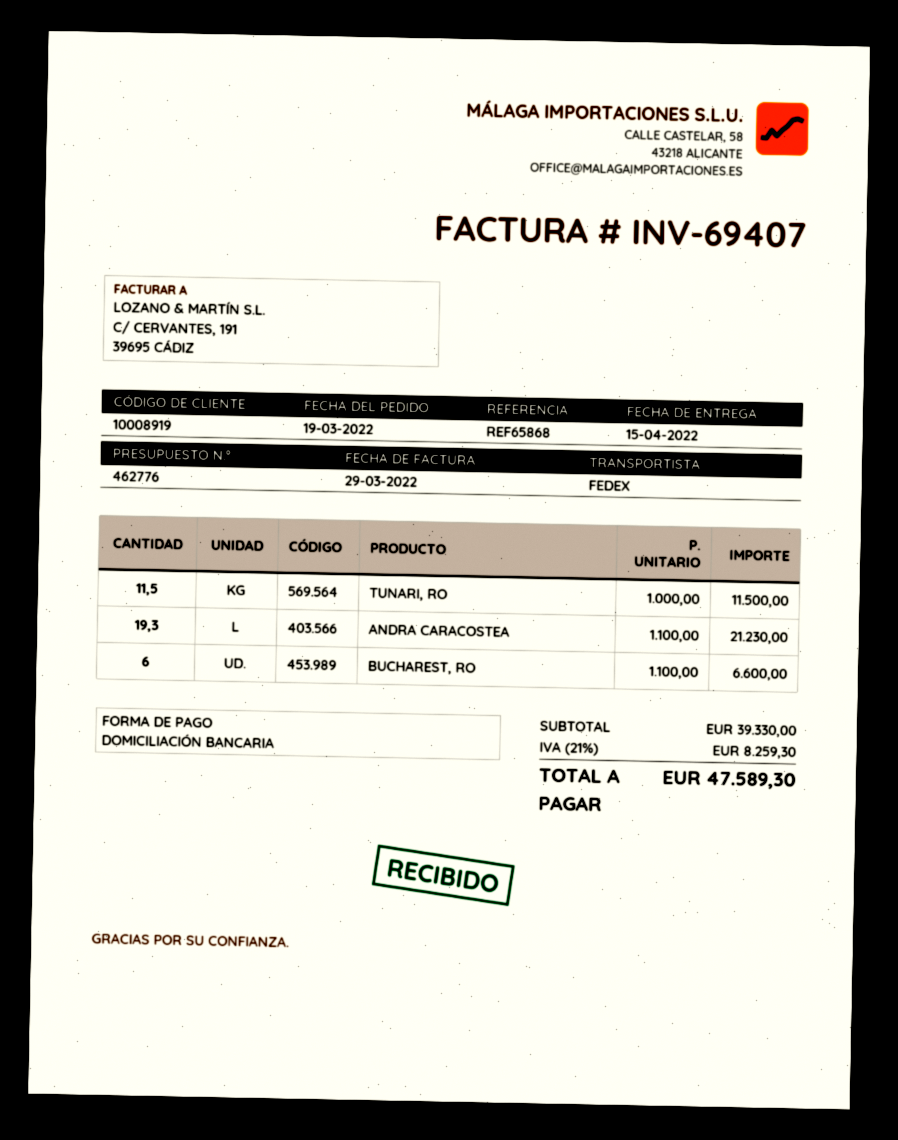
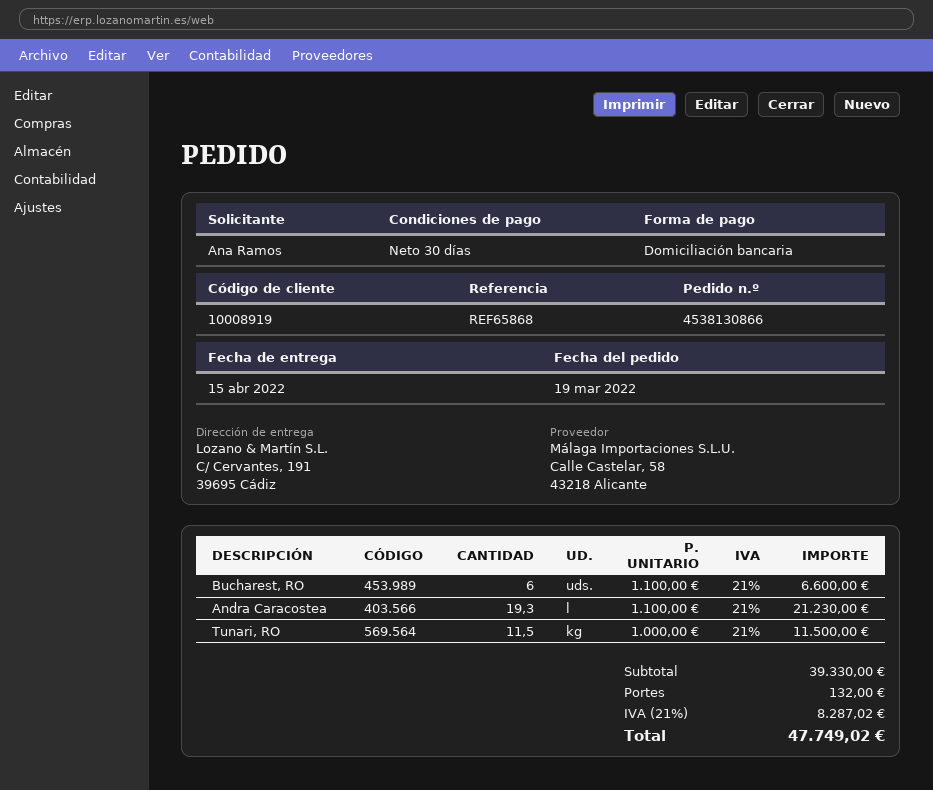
shipping: none -> 132.00
tax: 21% = 8259.30 -> 21% = 8287.02
total: 47589.30 -> 47749.02

